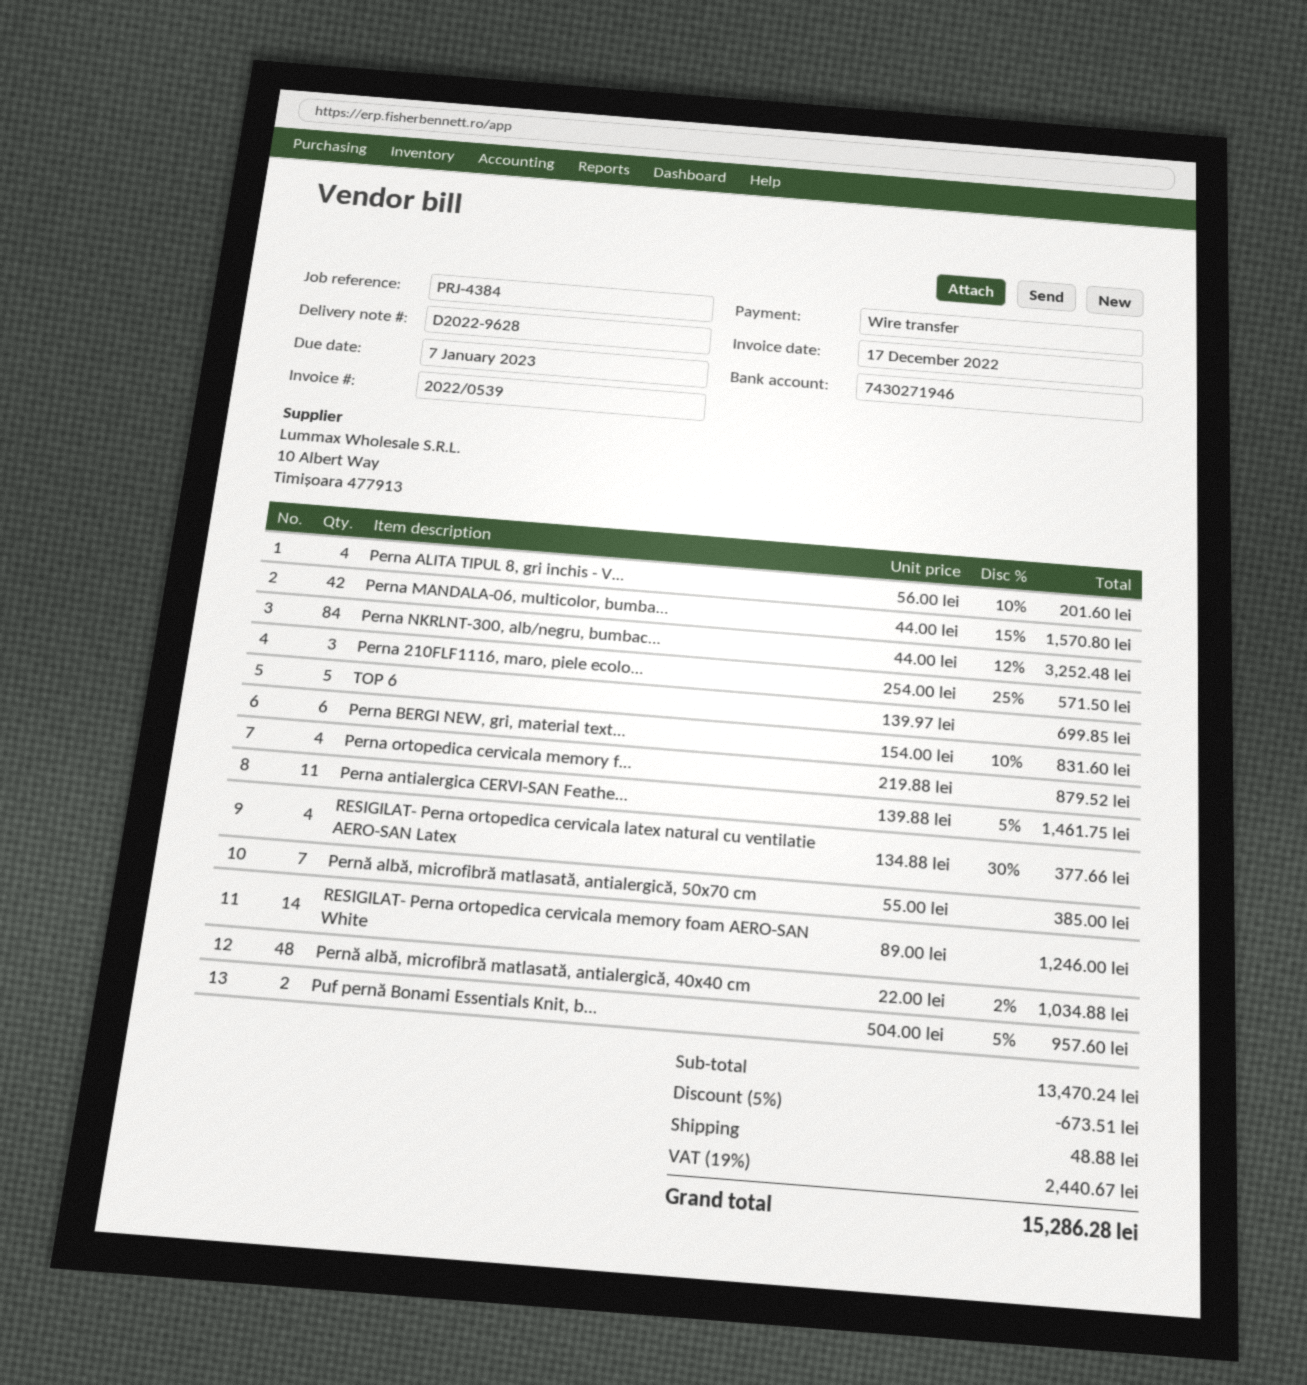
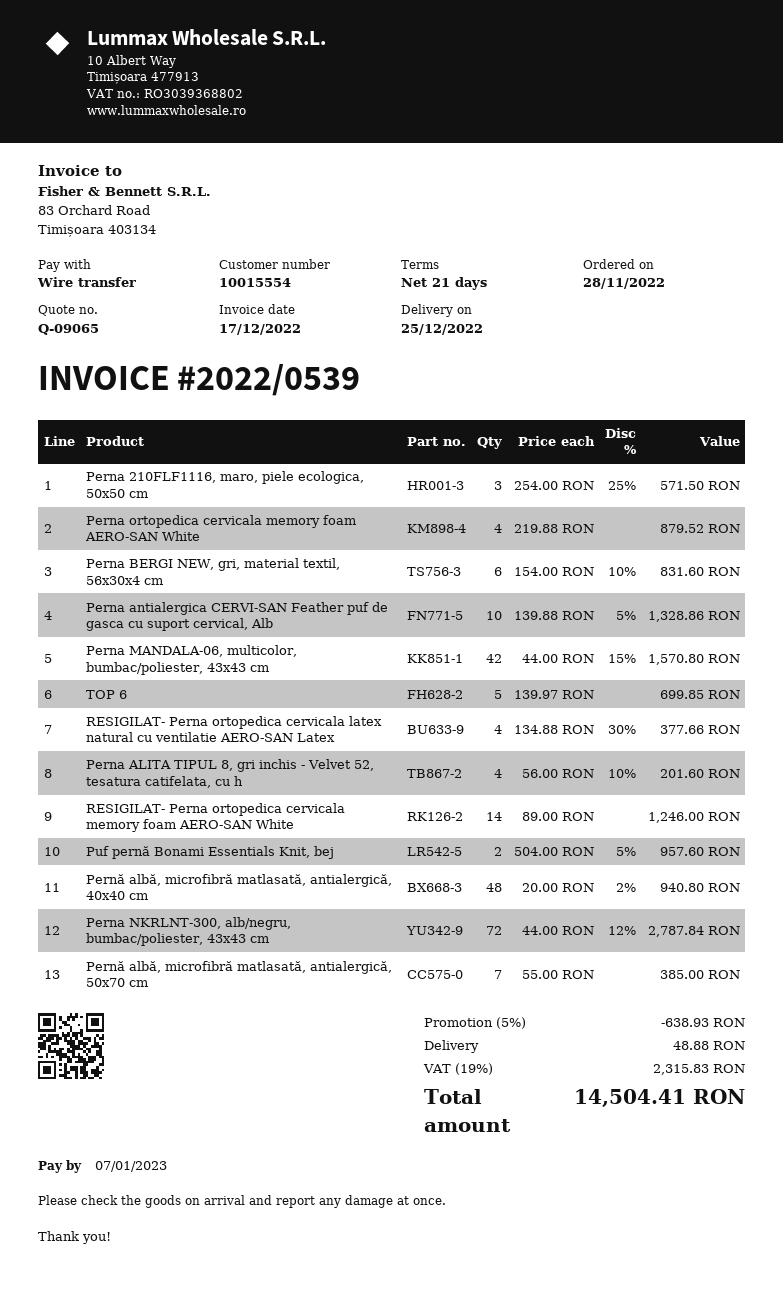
Perna NKRLNT-300, alb/negru, bumbac...: 84 x 44.00 - 12% = 3252.48 -> 72 x 44.00 - 12% = 2787.84
Perna antialergica CERVI-SAN Feathe...: 11 x 139.88 - 5% = 1461.75 -> 10 x 139.88 - 5% = 1328.86
Pernă albă, microfibră matlasată, antialergică, 40x40 cm: 48 x 22.00 - 2% = 1034.88 -> 48 x 20.00 - 2% = 940.80
discount: 5% = 673.51 -> 5% = 638.93
tax: 19% = 2440.67 -> 19% = 2315.83
total: 15286.28 -> 14504.41

